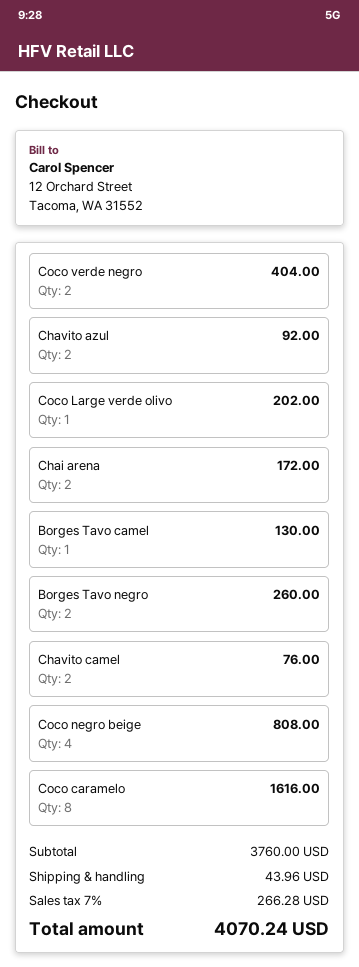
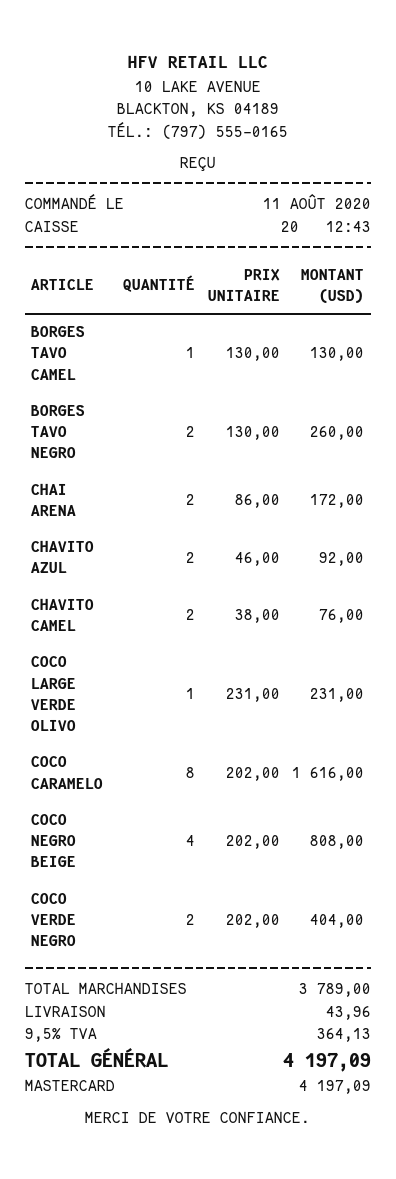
Coco Large verde olivo: 1 for 202.00 -> 1 for 231.00
subtotal: 3760.00 -> 3789.00
tax: 7% = 266.28 -> 9.5% = 364.13
total: 4070.24 -> 4197.09

